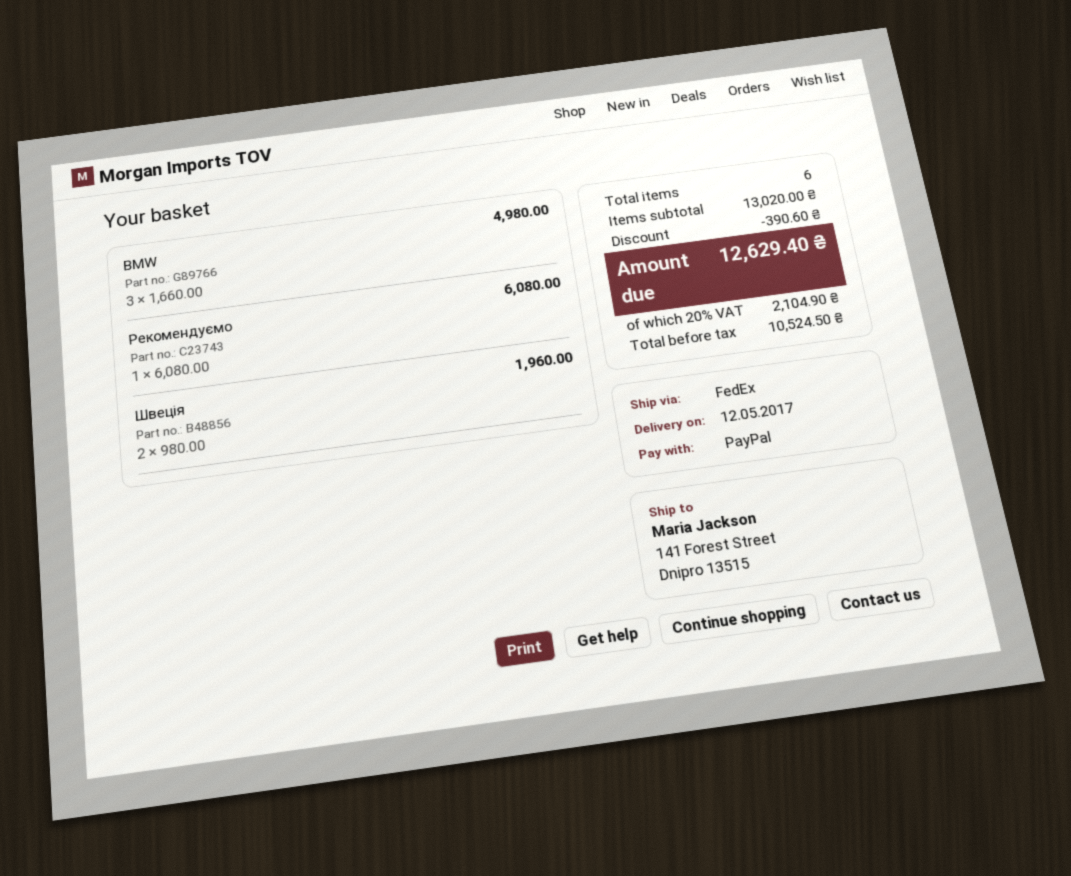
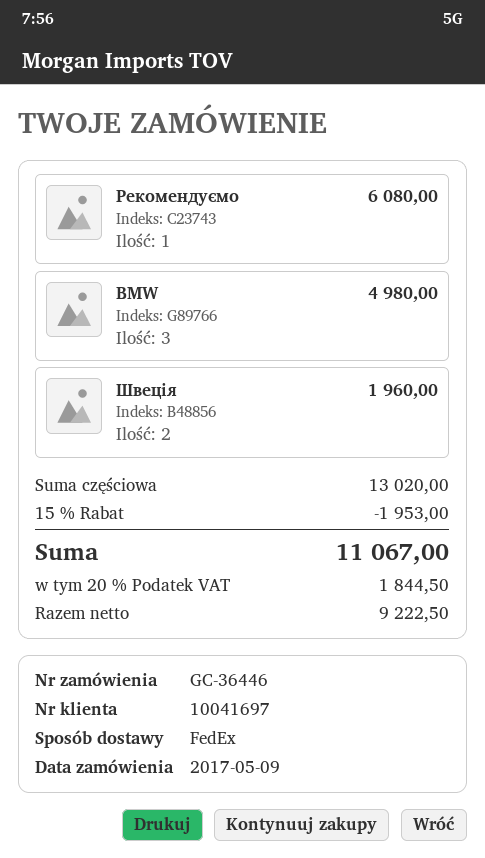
discount: 390.60 -> 1953.00
net: 10524.50 -> 9222.50
tax: 20% = 2104.90 -> 20% = 1844.50
total: 12629.40 -> 11067.00

